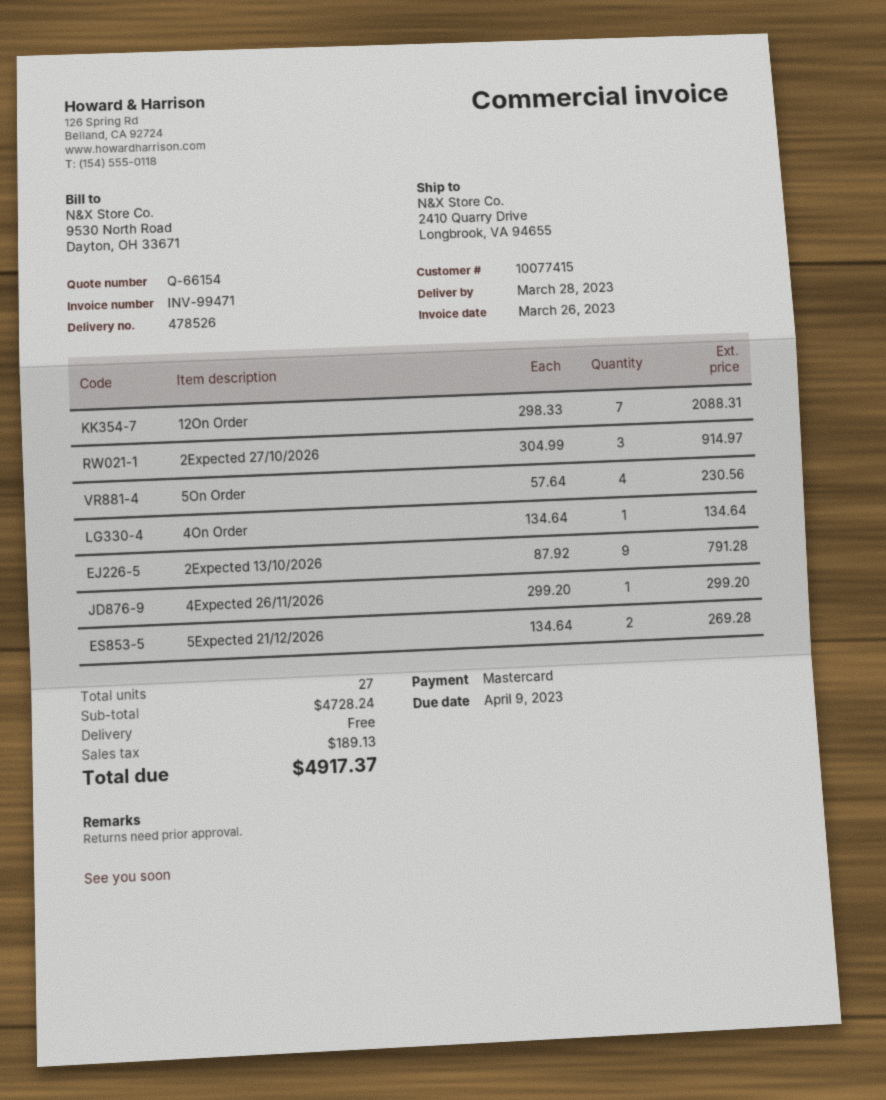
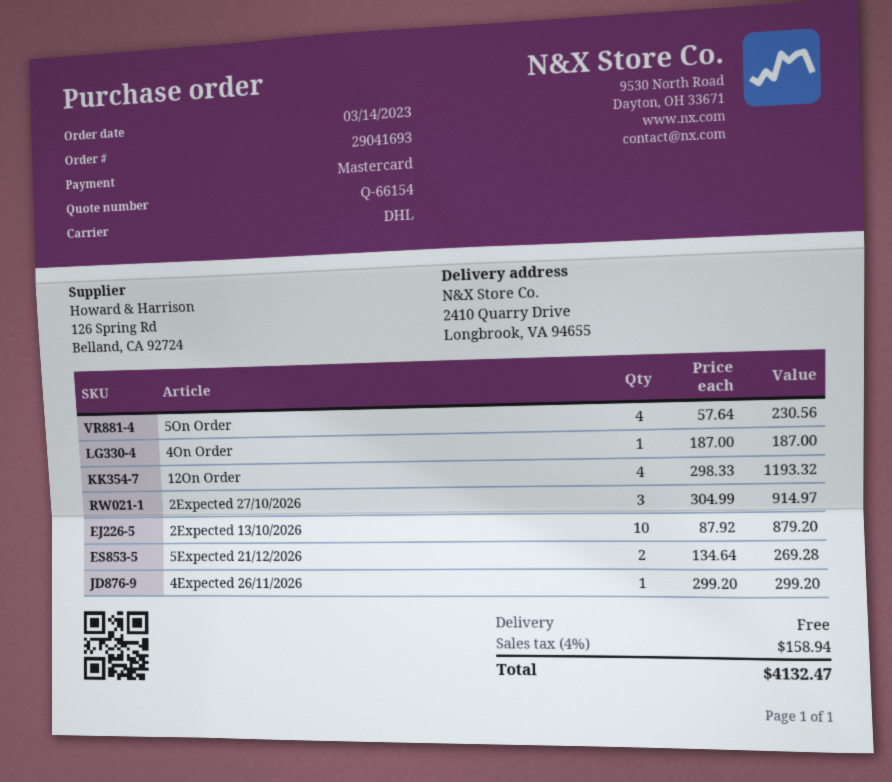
12On Order: 7 x 298.33 = 2088.31 -> 4 x 298.33 = 1193.32
4On Order: 1 x 134.64 = 134.64 -> 1 x 187.00 = 187.00
2Expected 13/10/2026: 9 x 87.92 = 791.28 -> 10 x 87.92 = 879.20
tax: 189.13 -> 158.94
total: 4917.37 -> 4132.47

